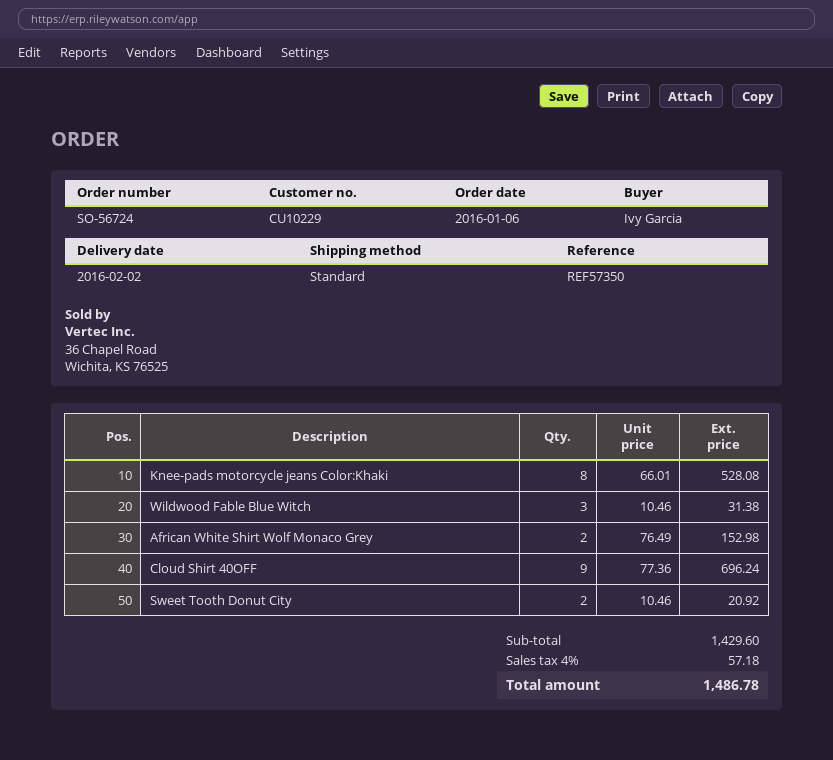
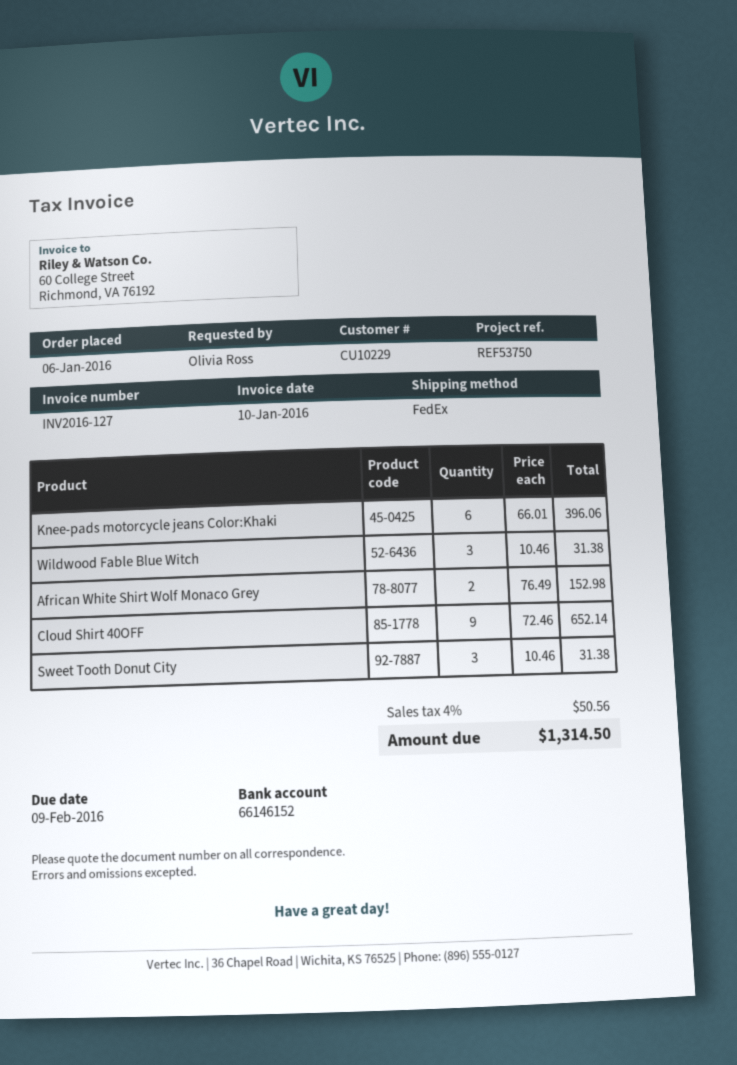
reference: REF57350 -> REF53750
ordered by: Ivy Garcia -> Olivia Ross
shipping method: standard -> FedEx
Knee-pads motorcycle jeans Color:Khaki: 8 x 66.01 = 528.08 -> 6 x 66.01 = 396.06
Cloud Shirt 40OFF: 9 x 77.36 = 696.24 -> 9 x 72.46 = 652.14
Sweet Tooth Donut City: 2 x 10.46 = 20.92 -> 3 x 10.46 = 31.38
tax: 4% = 57.18 -> 4% = 50.56
total: 1486.78 -> 1314.50

